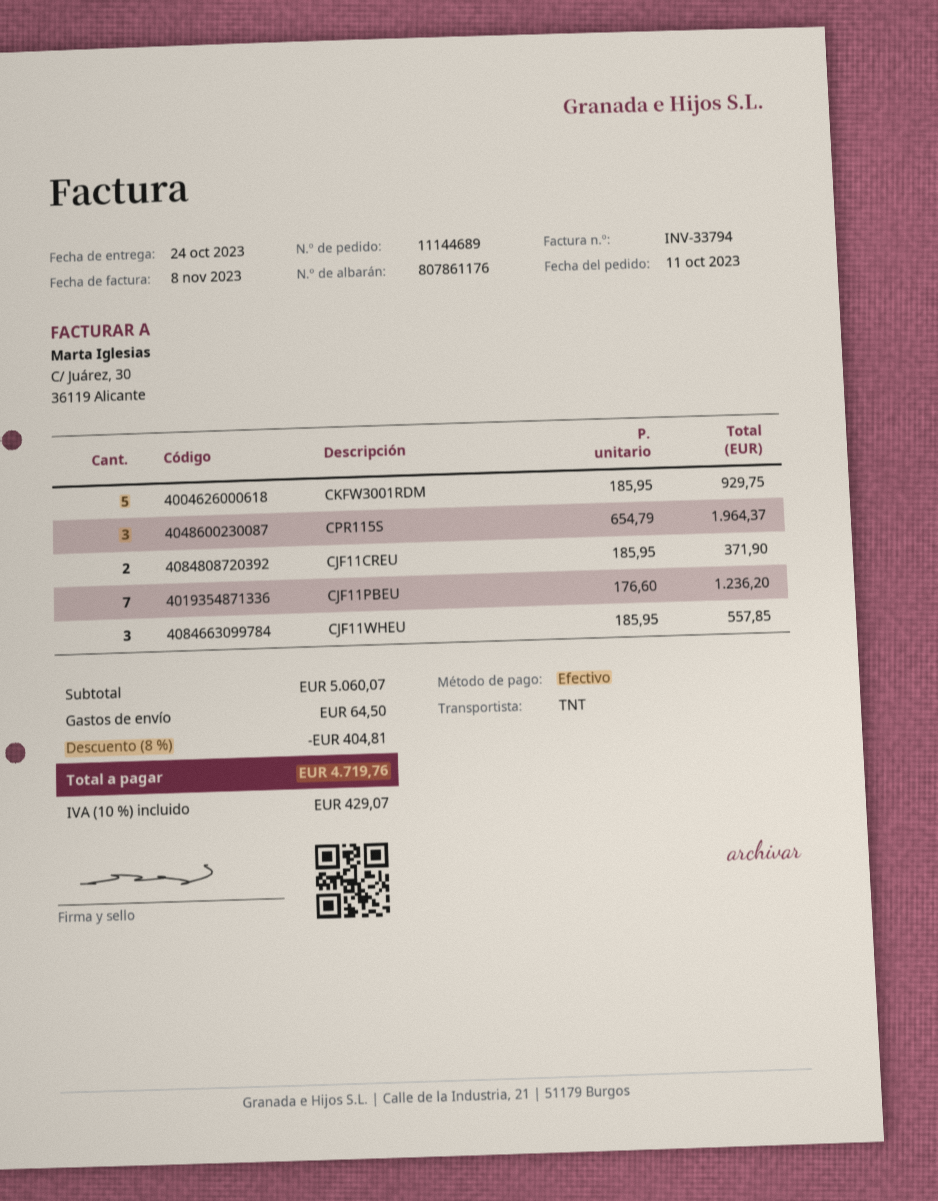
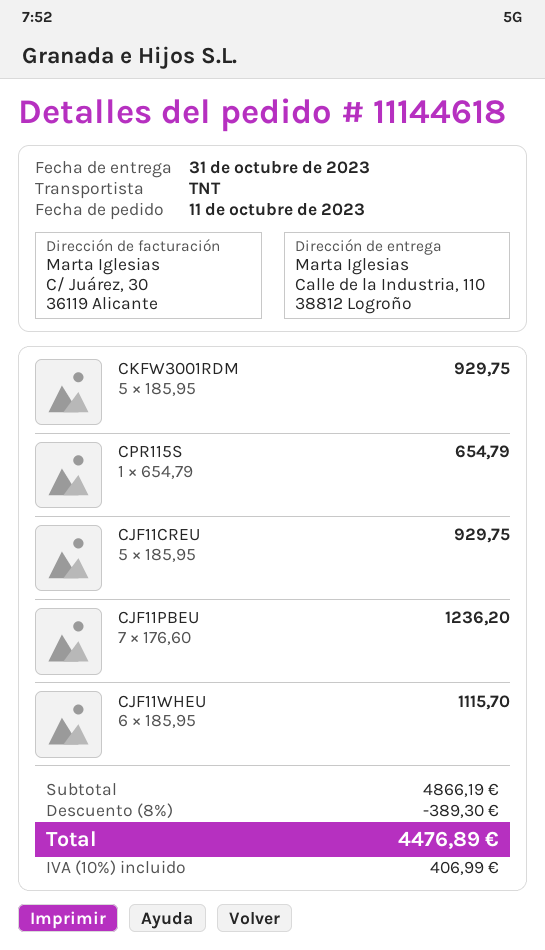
order number: 11144689 -> 11144618
delivery date: 2023-10-24 -> 2023-10-31
CPR115S: 3 x 654.79 = 1964.37 -> 1 x 654.79 = 654.79
CJF11CREU: 2 x 185.95 = 371.90 -> 5 x 185.95 = 929.75
CJF11WHEU: 3 x 185.95 = 557.85 -> 6 x 185.95 = 1115.70
subtotal: 5060.07 -> 4866.19
discount: 8% = 404.81 -> 8% = 389.30
shipping: 64.50 -> none
tax: 10% = 429.07 -> 10% = 406.99
total: 4719.76 -> 4476.89

